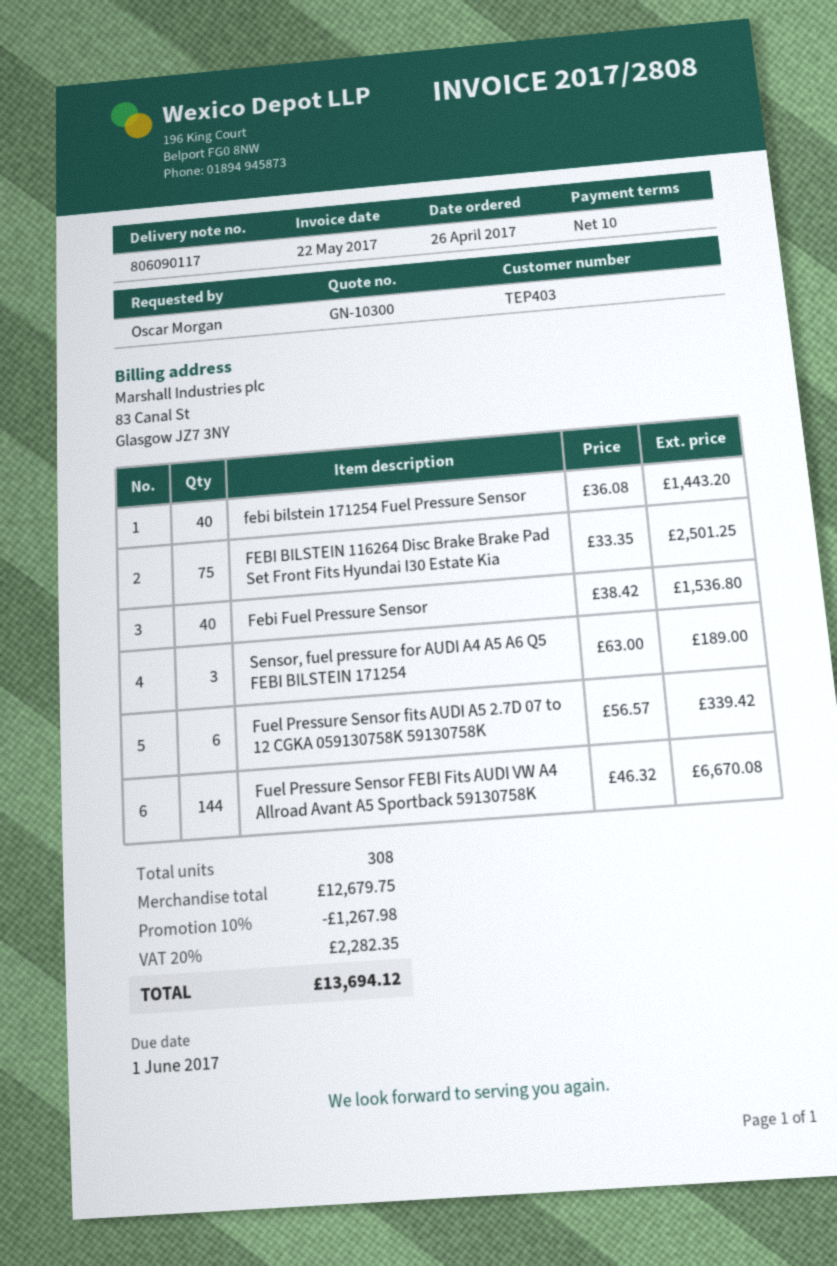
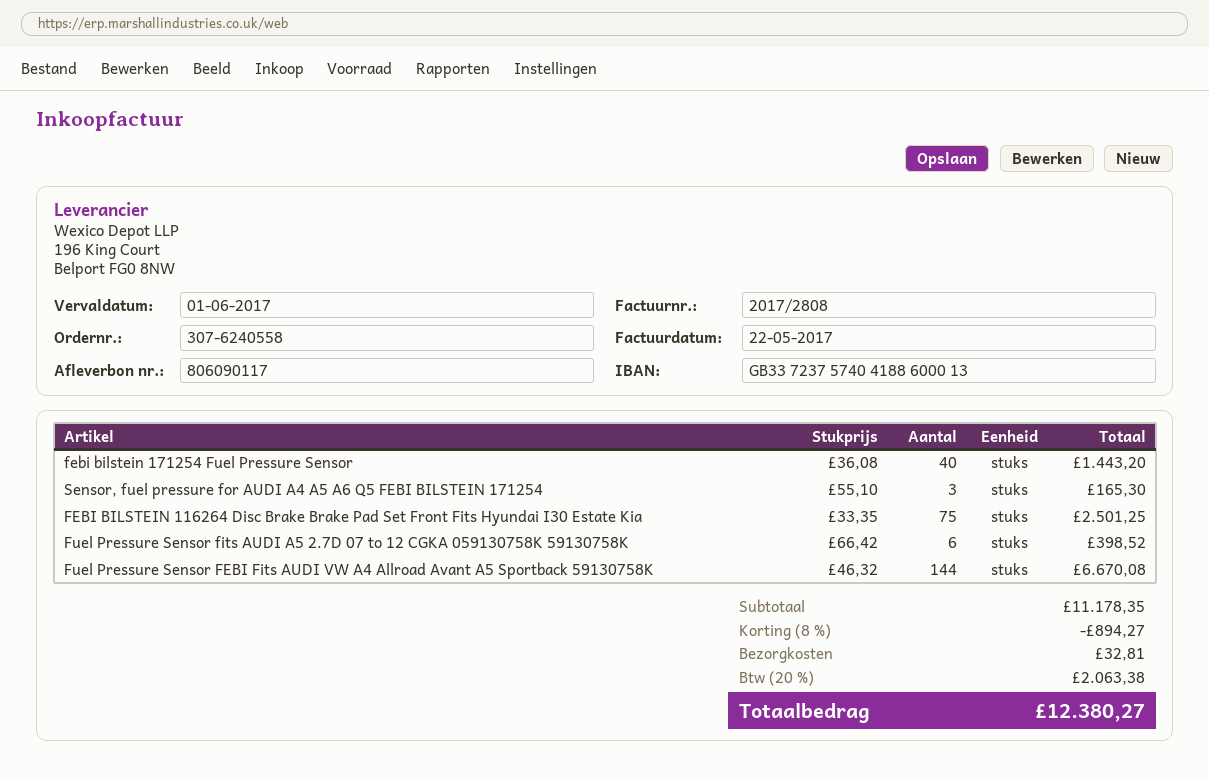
Febi Fuel Pressure Sensor: 40 x 38.42 = 1536.80 -> none
Sensor, fuel pressure for AUDI A4 A5 A6 Q5 FEBI BILSTEIN 171254: 3 x 63.00 = 189.00 -> 3 x 55.10 = 165.30
Fuel Pressure Sensor fits AUDI A5 2.7D 07 to 12 CGKA 059130758K 59130758K: 6 x 56.57 = 339.42 -> 6 x 66.42 = 398.52
subtotal: 12679.75 -> 11178.35
discount: 10% = 1267.98 -> 8% = 894.27
shipping: none -> 32.81
tax: 20% = 2282.35 -> 20% = 2063.38
total: 13694.12 -> 12380.27

